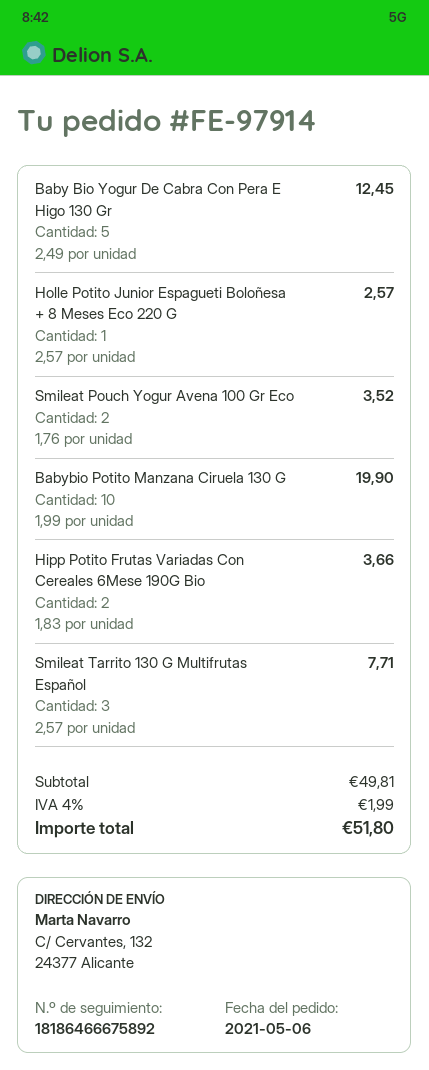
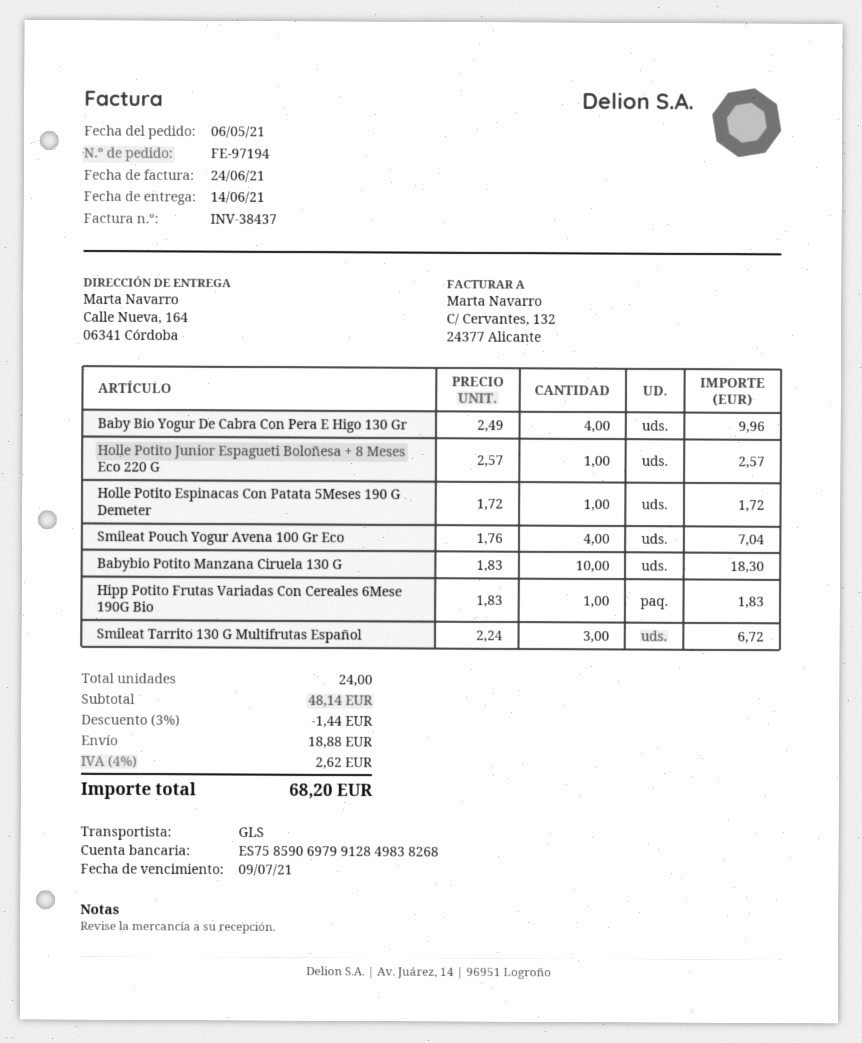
order number: FE-97914 -> FE-97194
ship to: C/ Cervantes, 132, 24377 Alicante -> Calle Nueva, 164, 06341 Córdoba
Baby Bio Yogur De Cabra Con Pera E Higo 130 Gr: 5 x 2.49 = 12.45 -> 4 x 2.49 = 9.96
Smileat Pouch Yogur Avena 100 Gr Eco: 2 x 1.76 = 3.52 -> 4 x 1.76 = 7.04
Babybio Potito Manzana Ciruela 130 G: 10 x 1.99 = 19.90 -> 10 x 1.83 = 18.30
Hipp Potito Frutas Variadas Con Cereales 6Mese 190G Bio: 2 x 1.83 = 3.66 -> 1 x 1.83 = 1.83
Smileat Tarrito 130 G Multifrutas Español: 3 x 2.57 = 7.71 -> 3 x 2.24 = 6.72
Holle Potito Espinacas Con Patata 5Meses 190 G Demeter: none -> 1 x 1.72 = 1.72
subtotal: 49.81 -> 48.14
discount: none -> 3% = 1.44
shipping: none -> 18.88
tax: 4% = 1.99 -> 4% = 2.62
total: 51.80 -> 68.20

